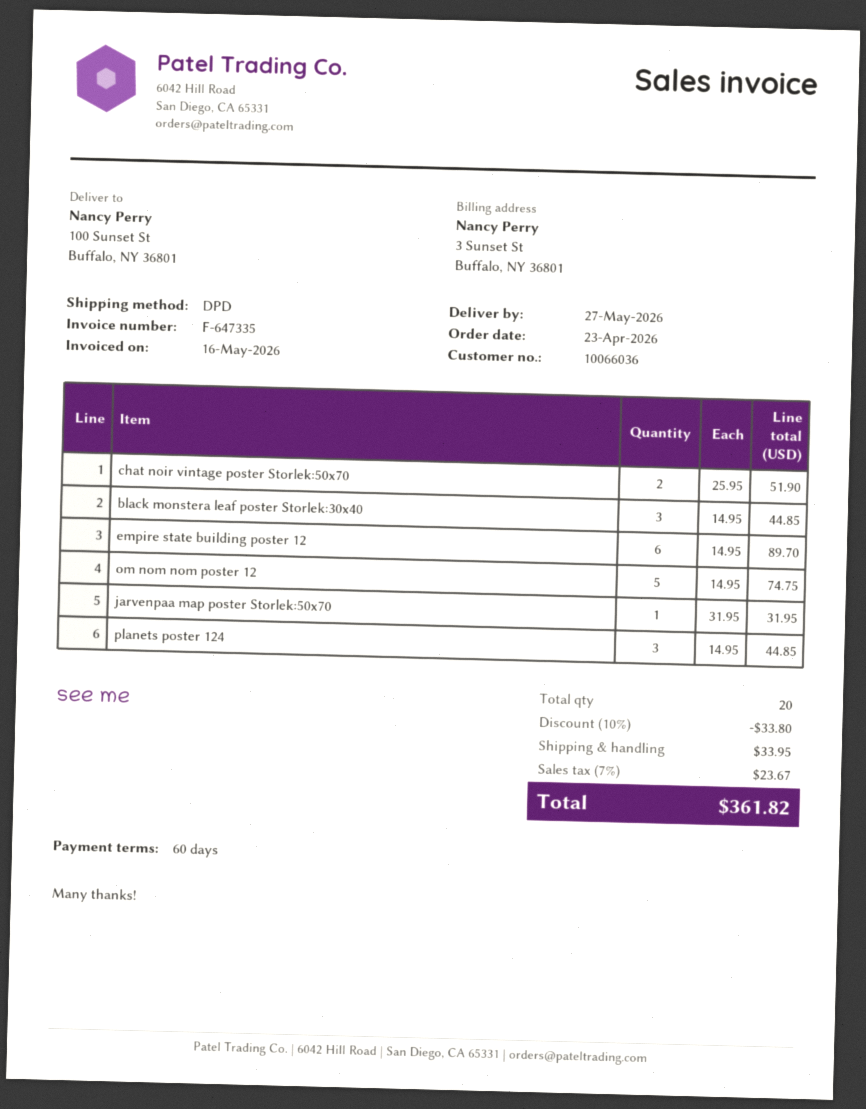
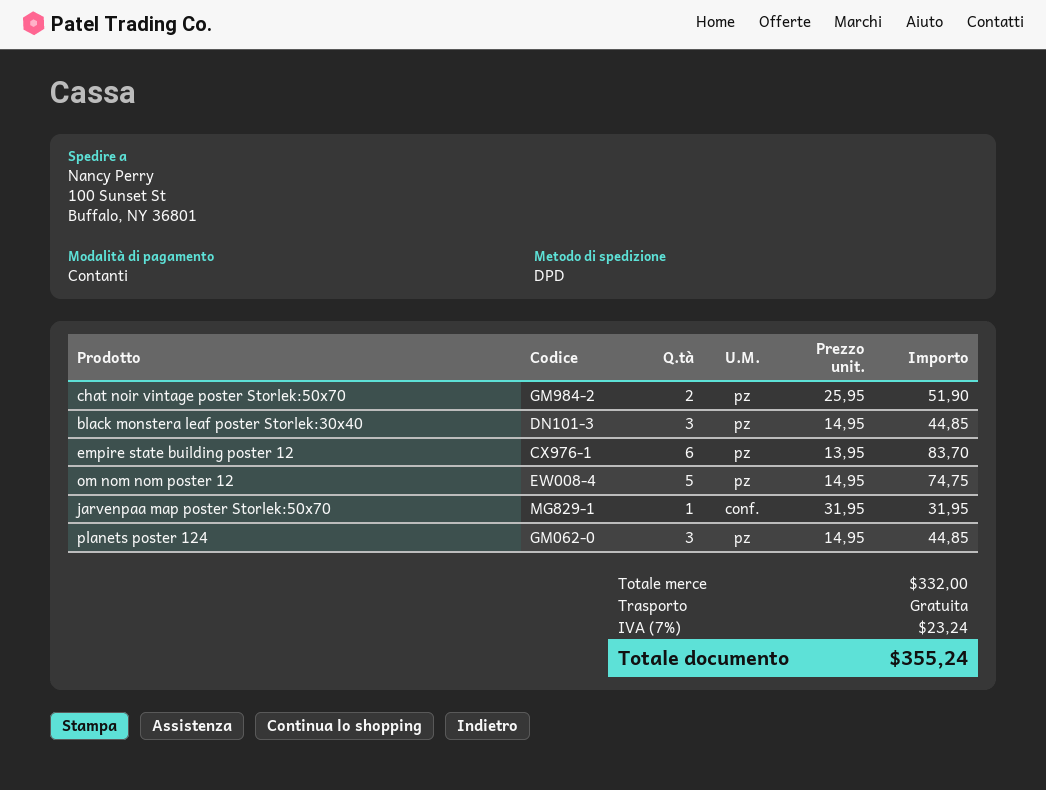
empire state building poster 12: 6 x 14.95 = 89.70 -> 6 x 13.95 = 83.70
discount: 10% = 33.80 -> none
shipping: 33.95 -> 0.00
tax: 7% = 23.67 -> 7% = 23.24
total: 361.82 -> 355.24

